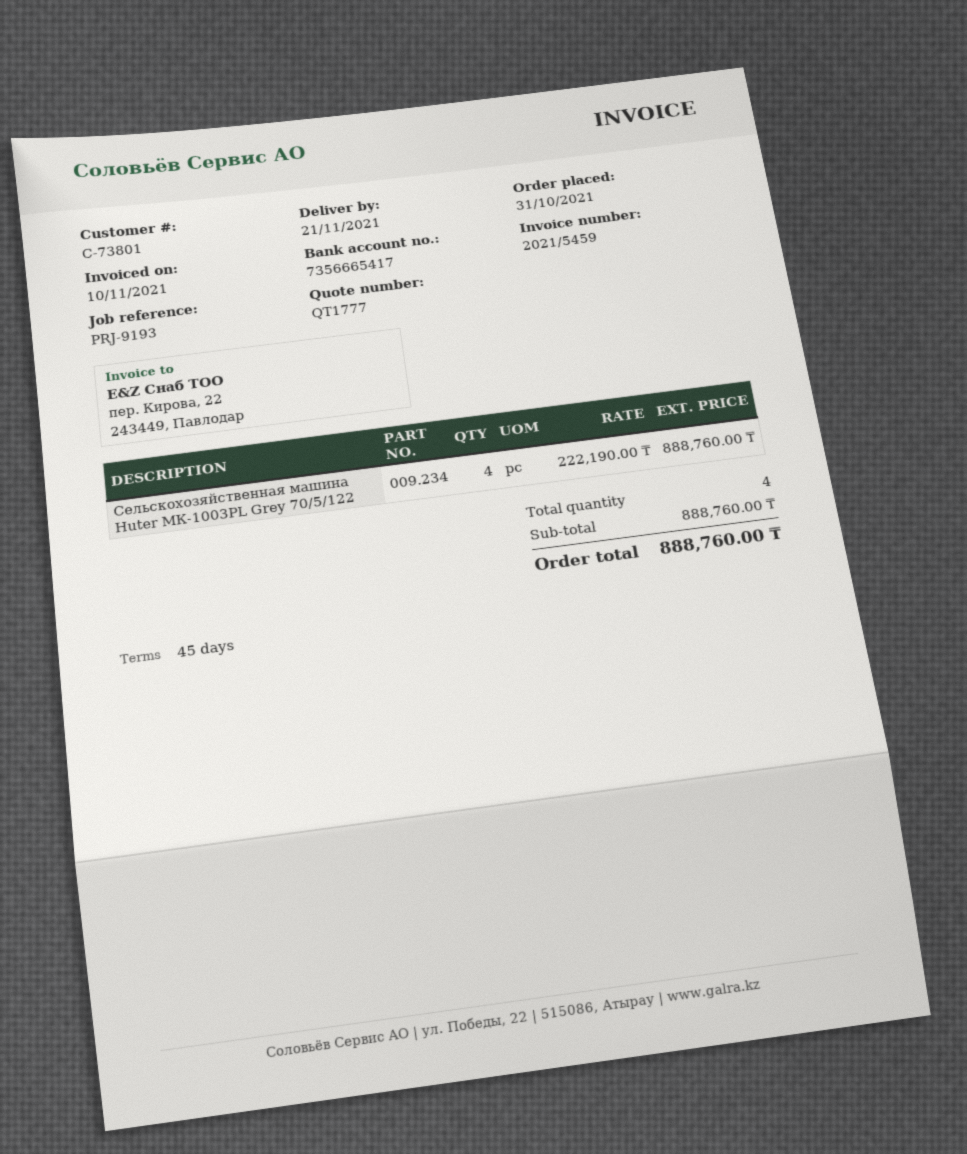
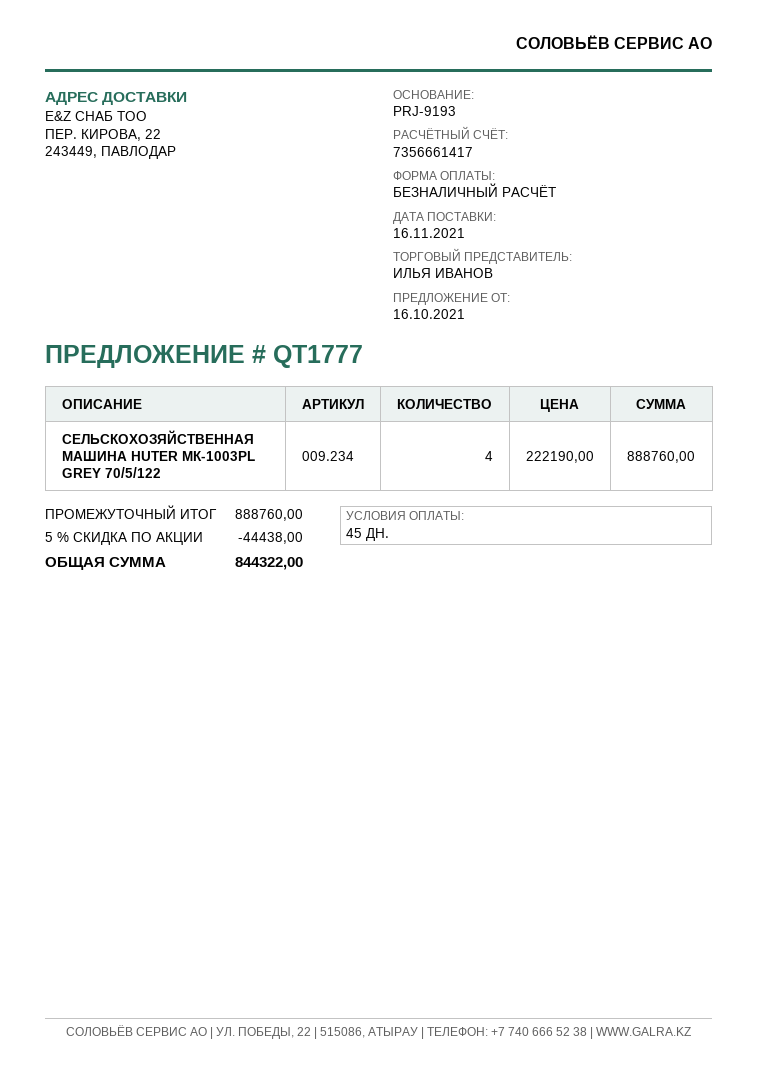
delivery date: 2021-11-21 -> 2021-11-16
bank account: 7356665417 -> 7356661417
discount: none -> 5% = 44438.00
total: 888760.00 -> 844322.00

